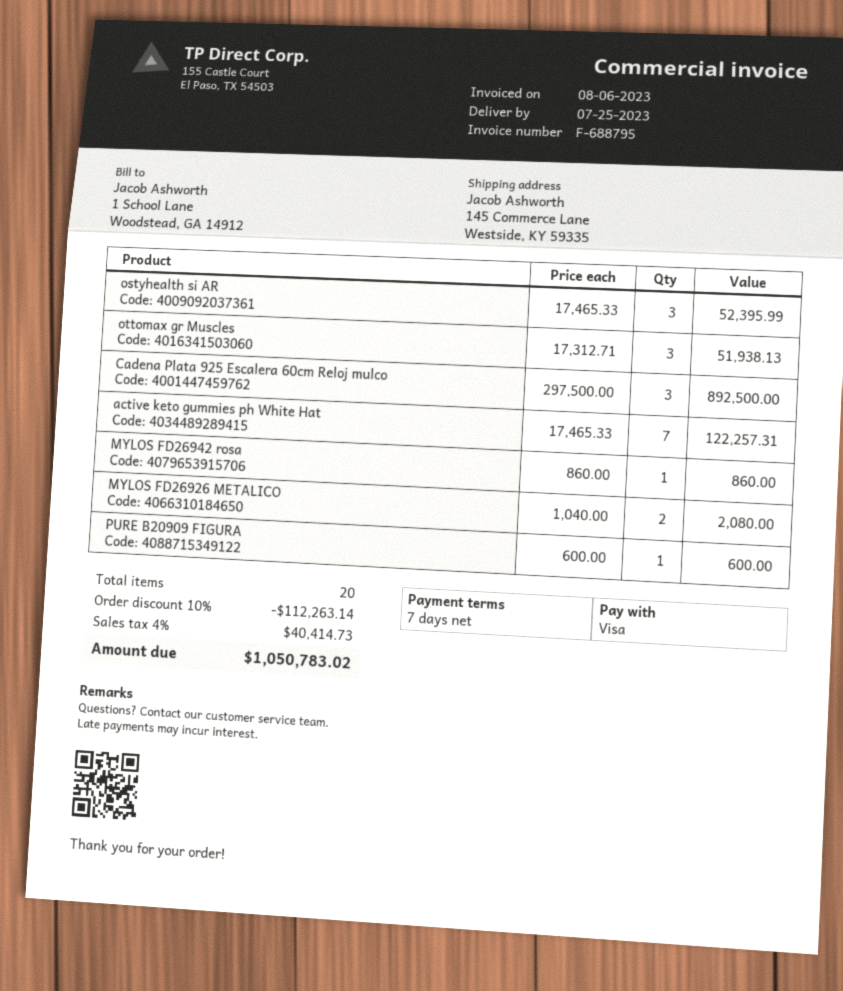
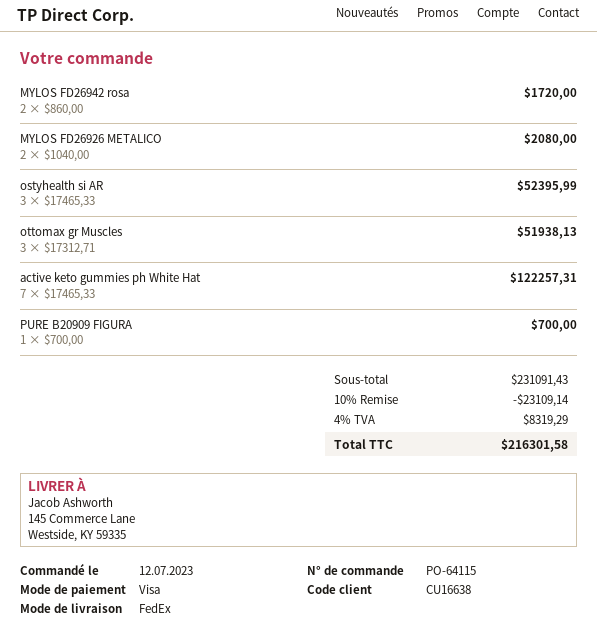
Cadena Plata 925 Escalera 60cm Reloj mulco: 3 x 297500.00 = 892500.00 -> none
MYLOS FD26942 rosa: 1 x 860.00 = 860.00 -> 2 x 860.00 = 1720.00
PURE B20909 FIGURA: 1 x 600.00 = 600.00 -> 1 x 700.00 = 700.00
discount: 10% = 112263.14 -> 10% = 23109.14
tax: 4% = 40414.73 -> 4% = 8319.29
total: 1050783.02 -> 216301.58

